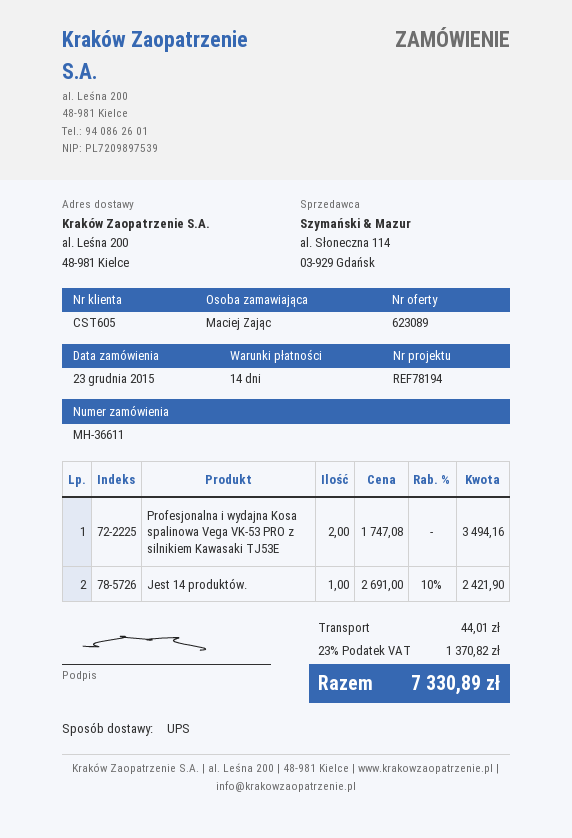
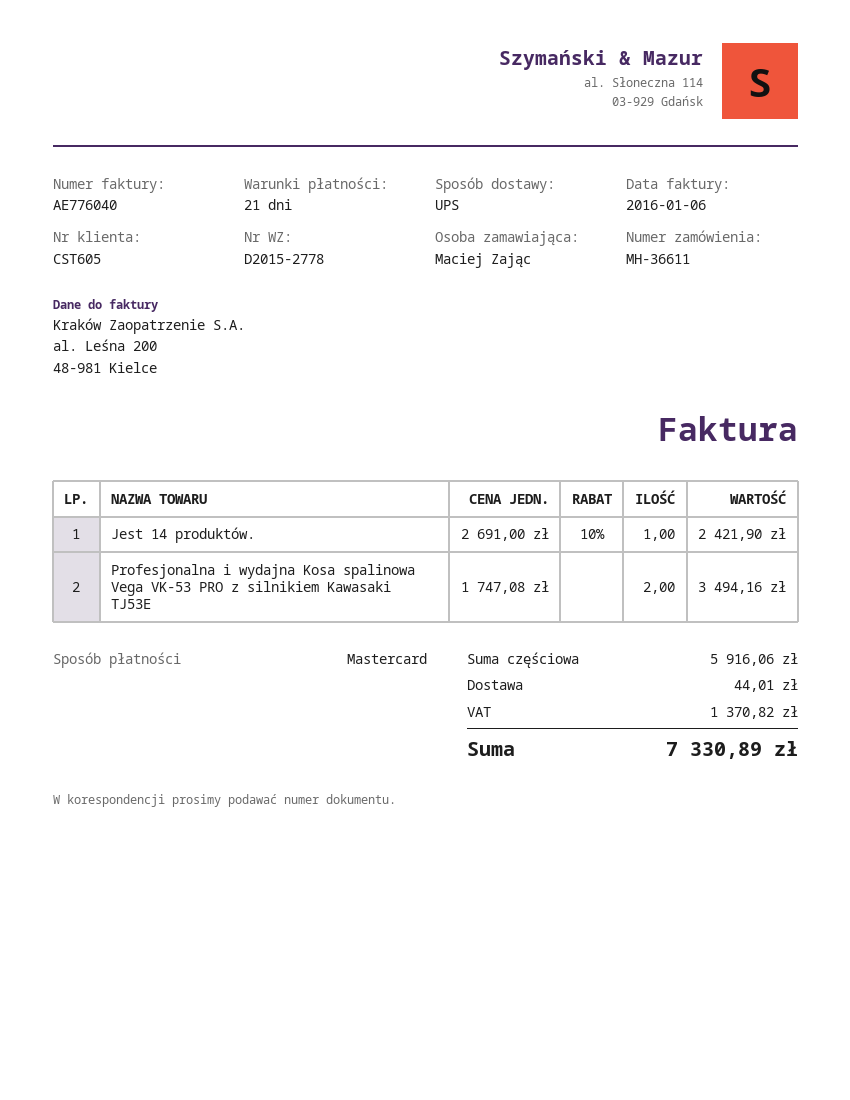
payment terms: 14 days -> 21 days

